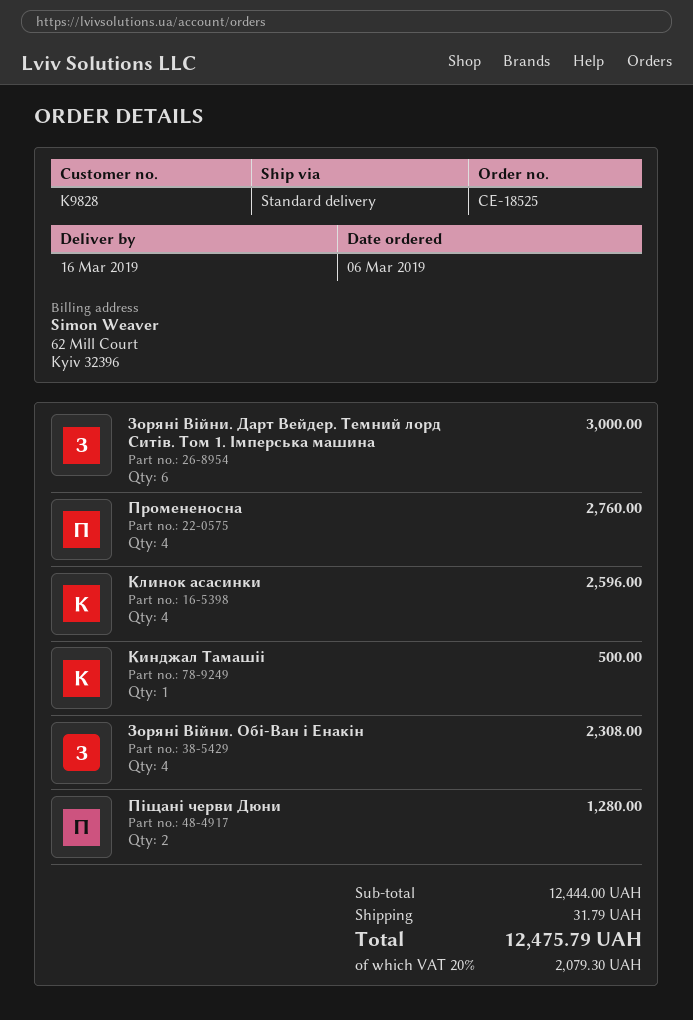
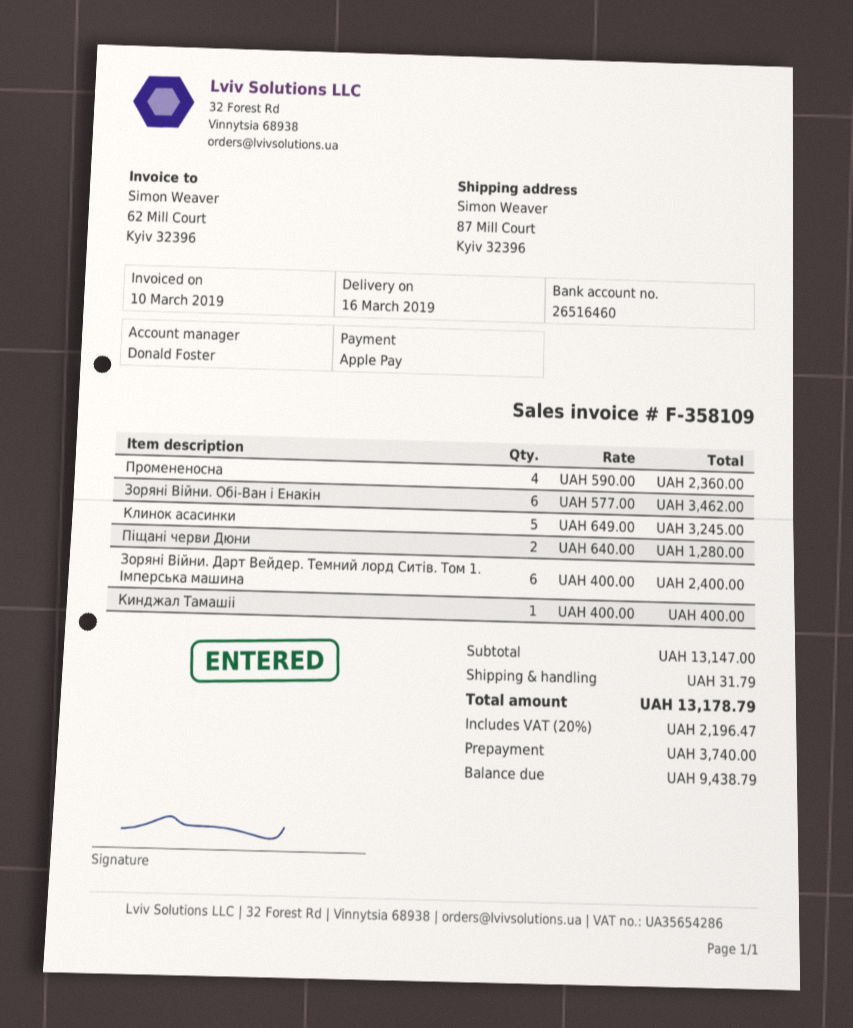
Зоряні Війни. Дарт Вейдер. Темний лорд Ситів. Том 1. Імперська машина: 6 for 3000.00 -> 6 for 2400.00
Промененосна: 4 for 2760.00 -> 4 for 2360.00
Клинок асасинки: 4 for 2596.00 -> 5 for 3245.00
Кинджал Тамашіі: 1 for 500.00 -> 1 for 400.00
Зоряні Війни. Обі-Ван і Енакін: 4 for 2308.00 -> 6 for 3462.00
subtotal: 12444.00 -> 13147.00
tax: 20% = 2079.30 -> 20% = 2196.47
total: 12475.79 -> 13178.79

